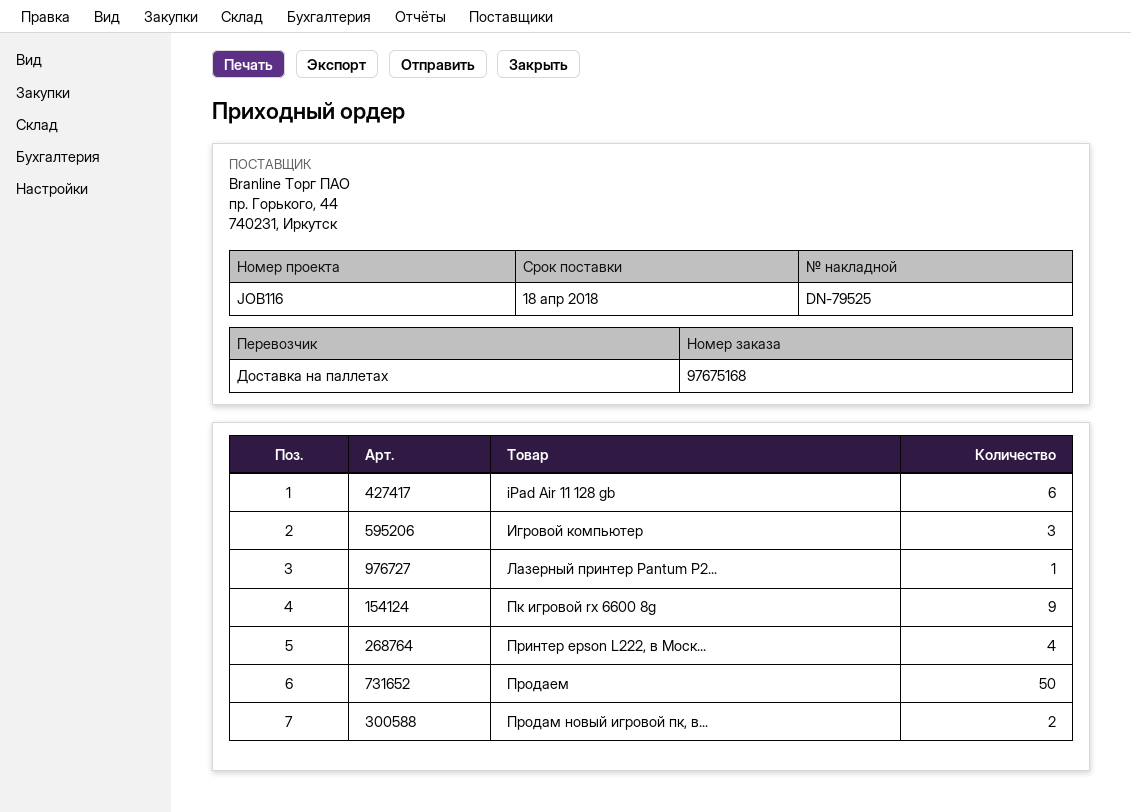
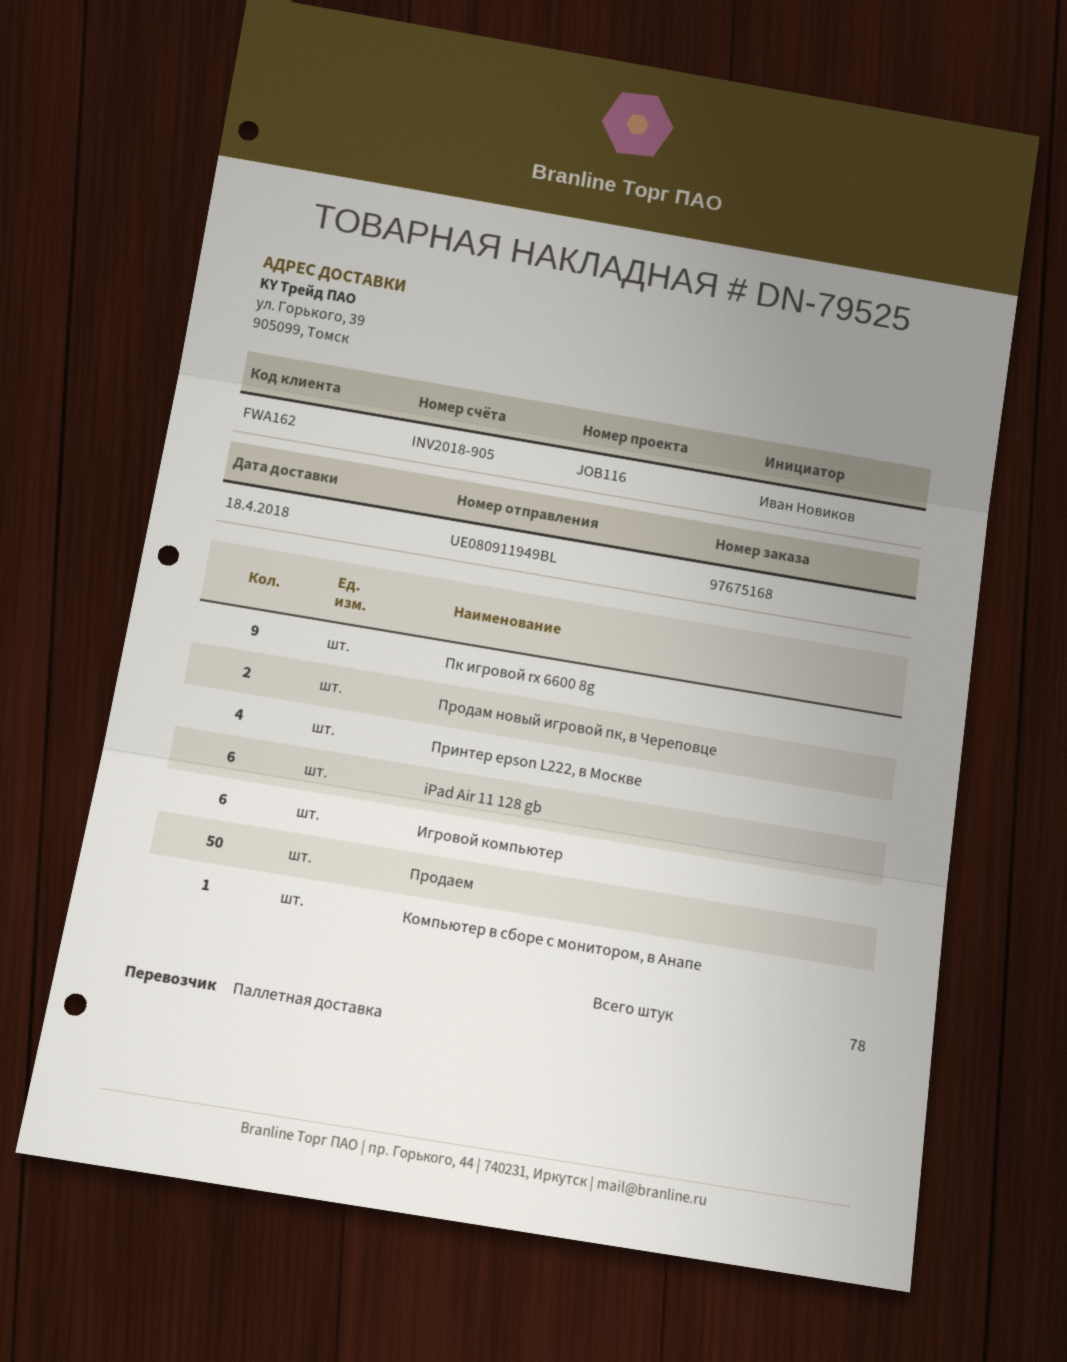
Игровой компьютер: 3 -> 6
Лазерный принтер Pantum P2...: 1 -> none
Компьютер в сборе с монитором, в Анапе: none -> 1

